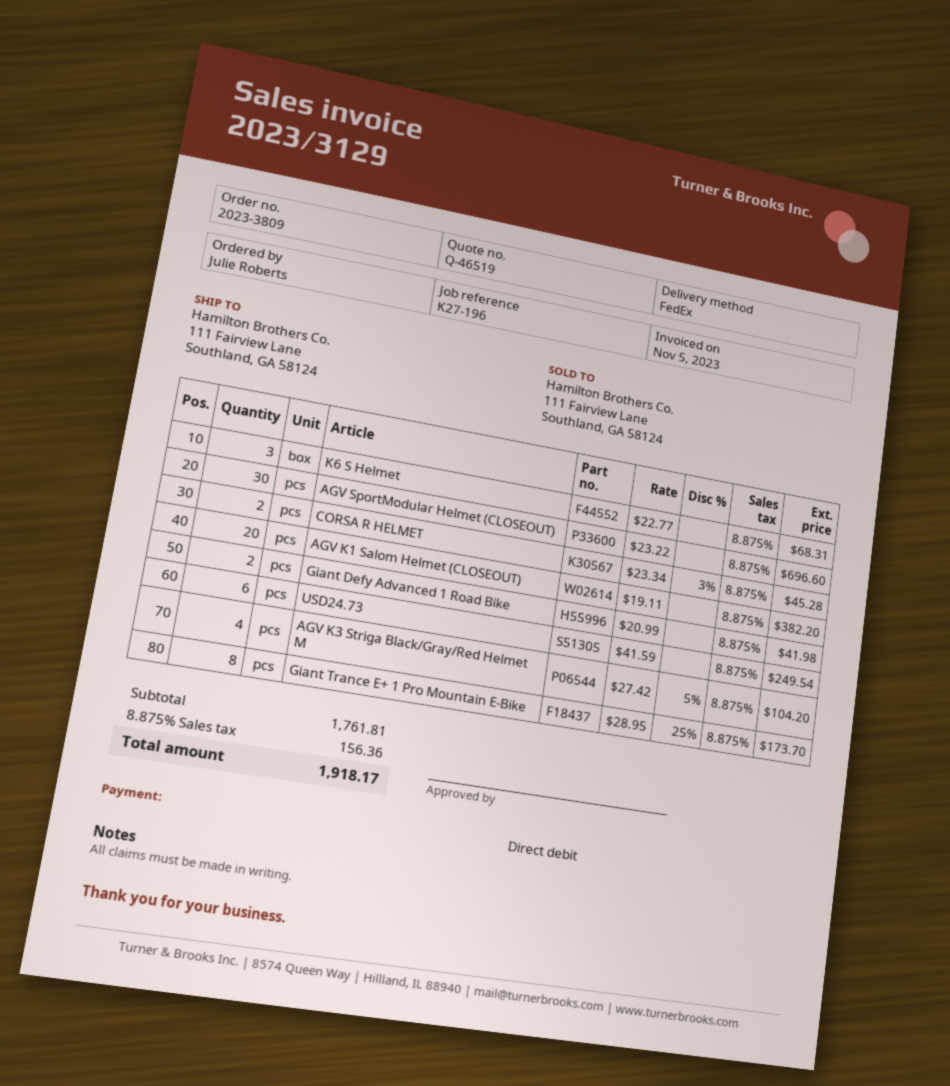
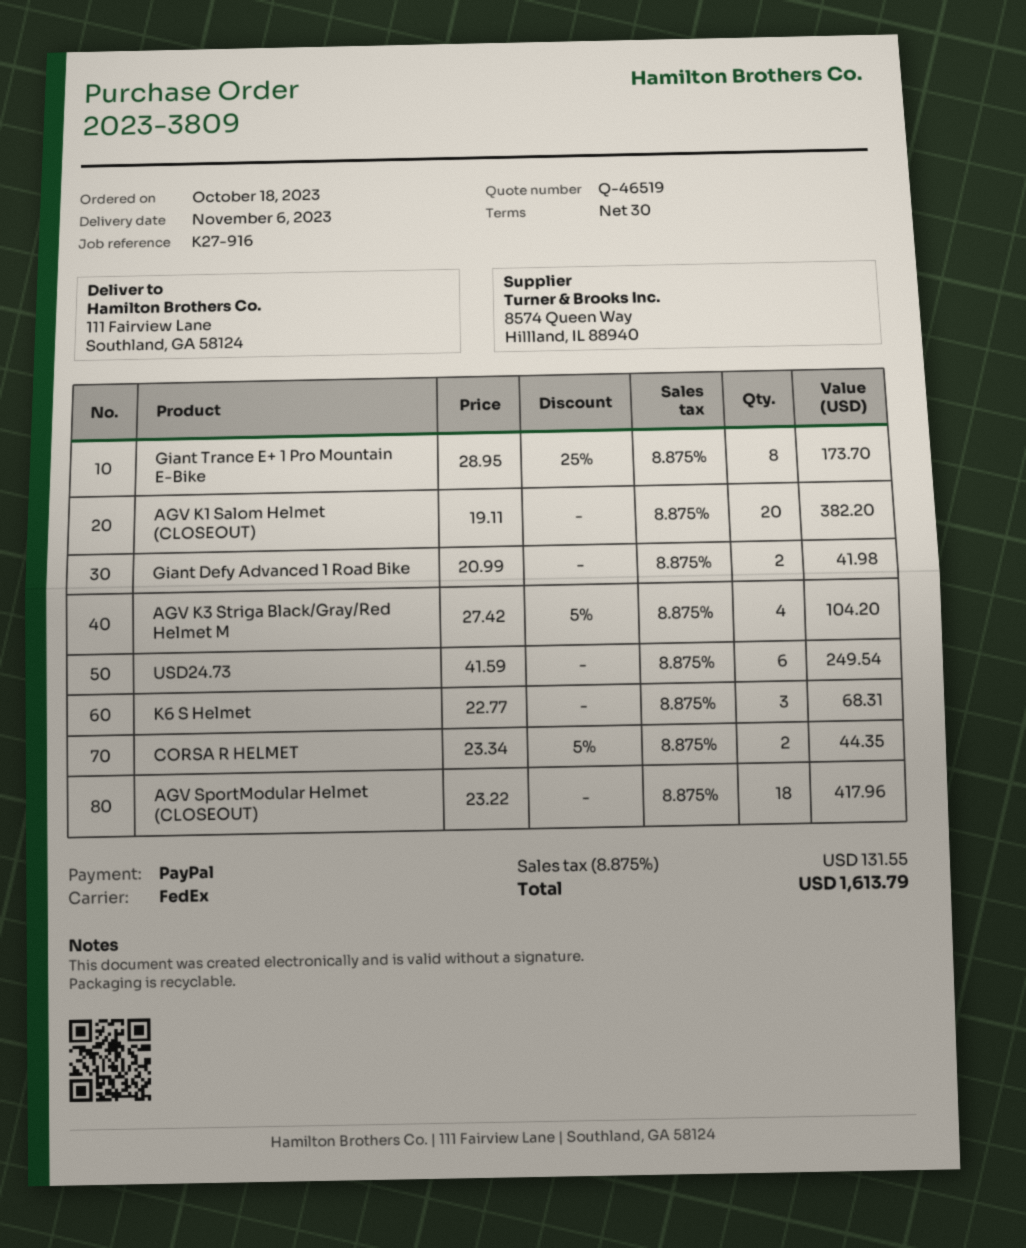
reference: K27-196 -> K27-916
payment method: direct debit -> PayPal
AGV SportModular Helmet (CLOSEOUT): 30 x 23.22 = 696.60 -> 18 x 23.22 = 417.96
CORSA R HELMET: 2 x 23.34 - 3% = 45.28 -> 2 x 23.34 - 5% = 44.35
tax: 8.875% = 156.36 -> 8.875% = 131.55
total: 1918.17 -> 1613.79

